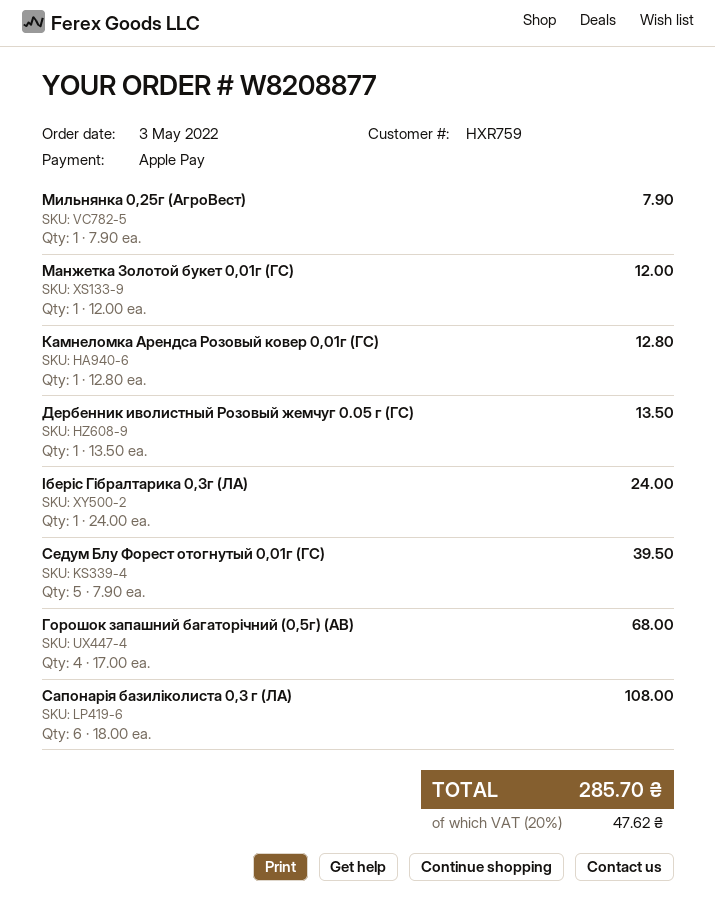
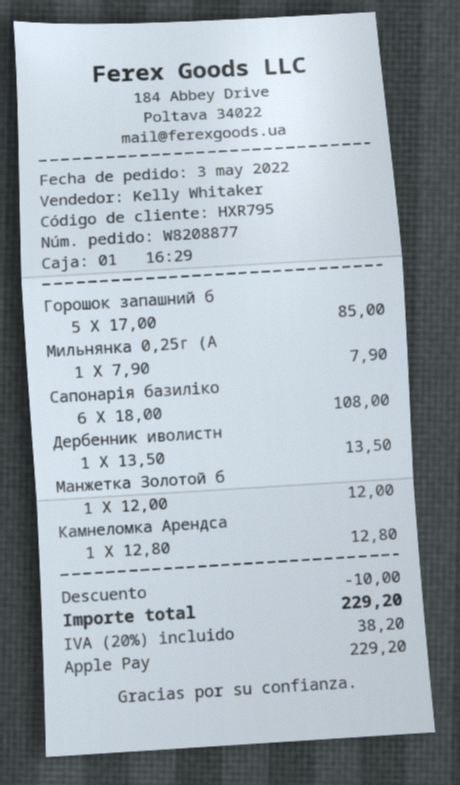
customer number: HXR759 -> HXR795
Іберіс Гібралтарика 0,3г (ЛА): 1 x 24.00 = 24.00 -> none
Седум Блу Форест отогнутый 0,01г (ГС): 5 x 7.90 = 39.50 -> none
Горошок запашний багаторічний (0,5г) (АВ): 4 x 17.00 = 68.00 -> 5 x 17.00 = 85.00
discount: none -> 10.00
tax: 20% = 47.62 -> 20% = 38.20
total: 285.70 -> 229.20

